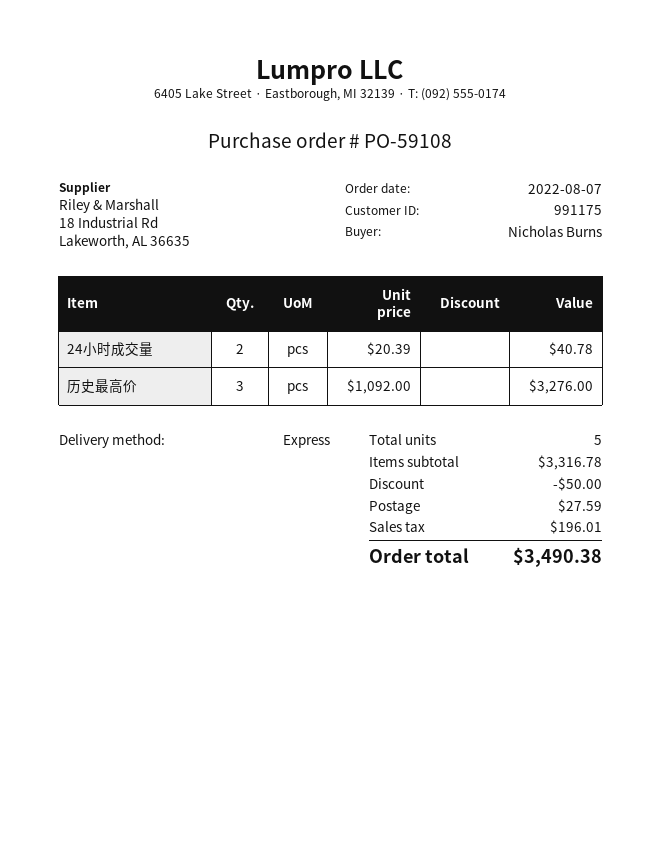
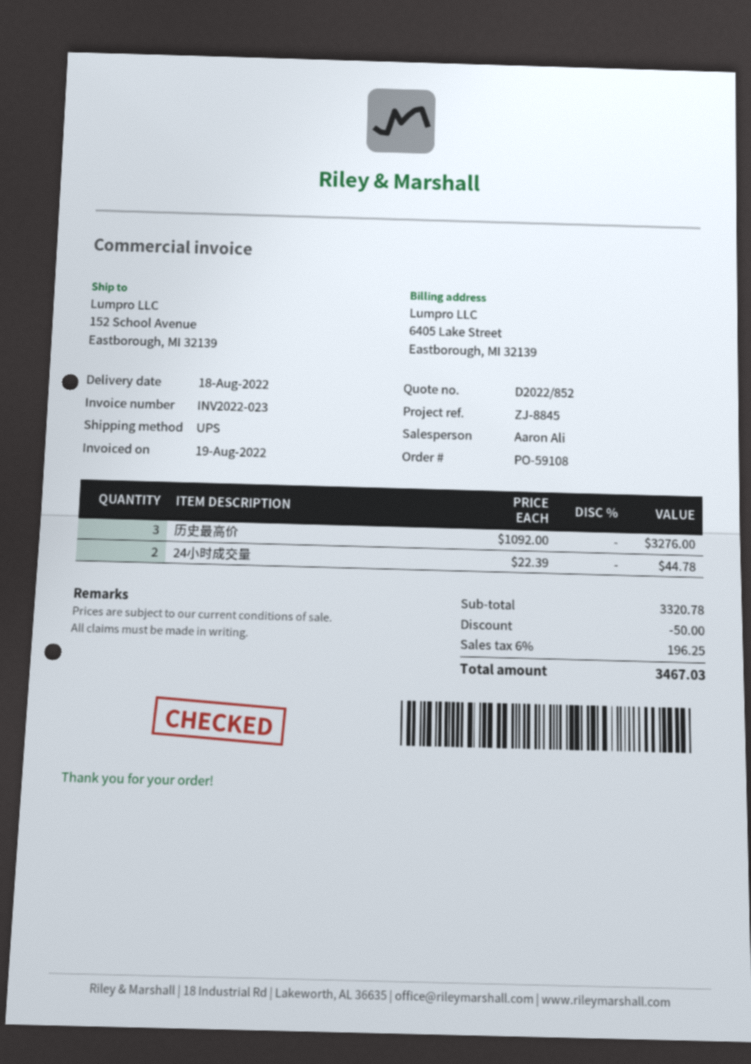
shipping method: express -> UPS
24小时成交量: 2 x 20.39 = 40.78 -> 2 x 22.39 = 44.78
subtotal: 3316.78 -> 3320.78
shipping: 27.59 -> none
tax: 196.01 -> 196.25
total: 3490.38 -> 3467.03

